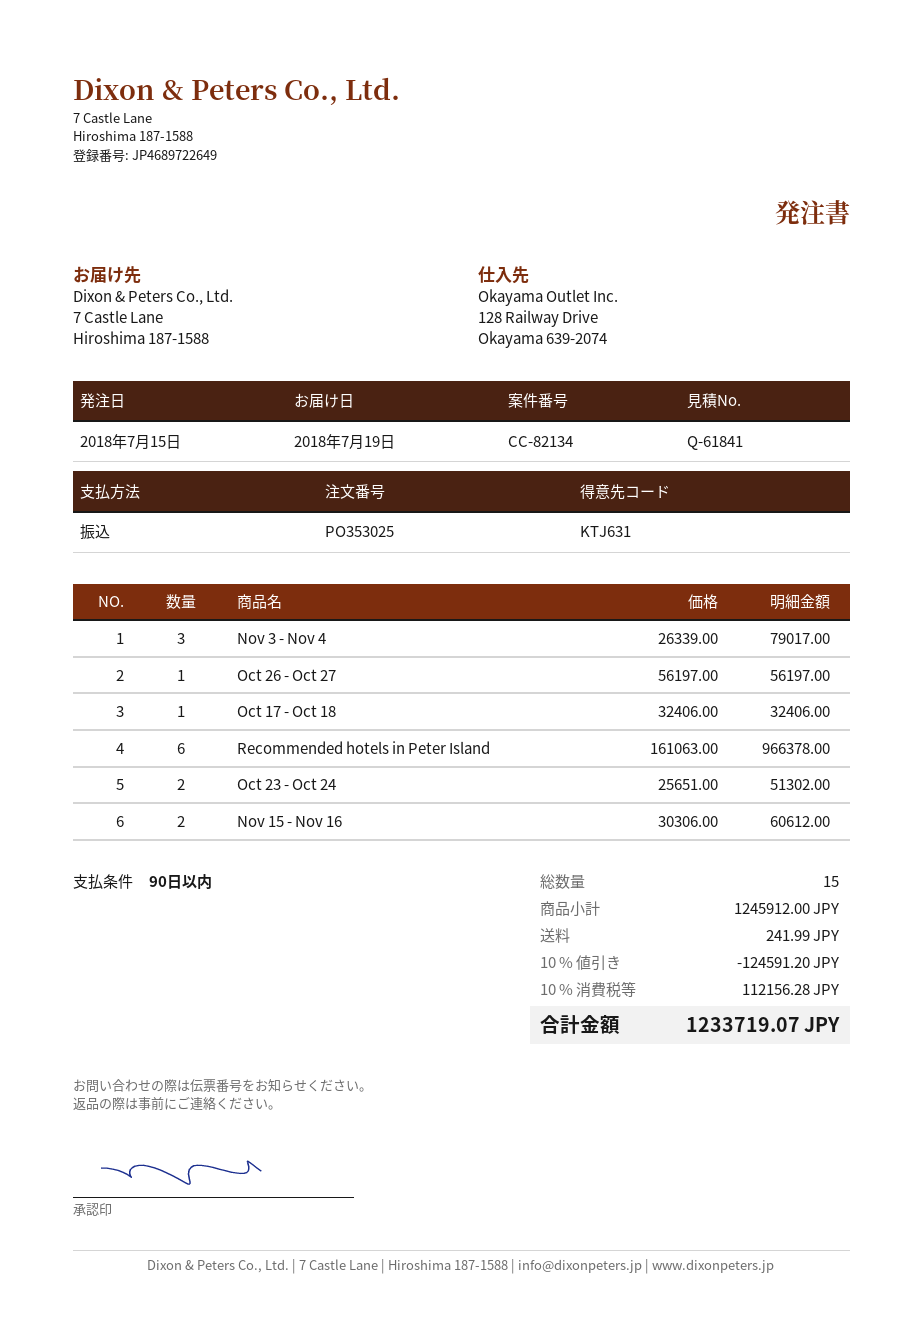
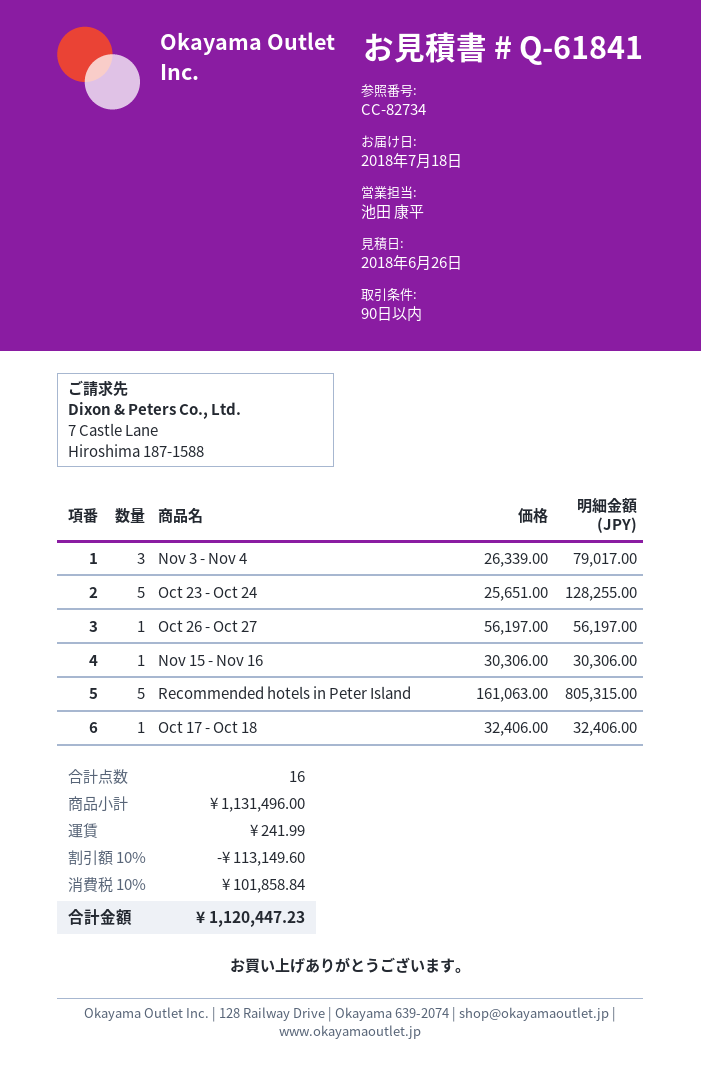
delivery date: 2018-07-19 -> 2018-07-18
reference: CC-82134 -> CC-82734
Recommended hotels in Peter Island: 6 x 161063.00 = 966378.00 -> 5 x 161063.00 = 805315.00
Oct 23 - Oct 24: 2 x 25651.00 = 51302.00 -> 5 x 25651.00 = 128255.00
Nov 15 - Nov 16: 2 x 30306.00 = 60612.00 -> 1 x 30306.00 = 30306.00
total quantity: 15 -> 16
subtotal: 1245912.00 -> 1131496.00
discount: 10% = 124591.20 -> 10% = 113149.60
tax: 10% = 112156.28 -> 10% = 101858.84
total: 1233719.07 -> 1120447.23

